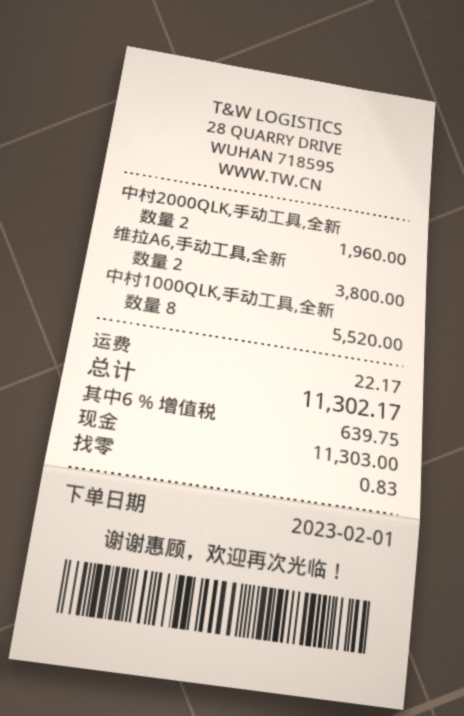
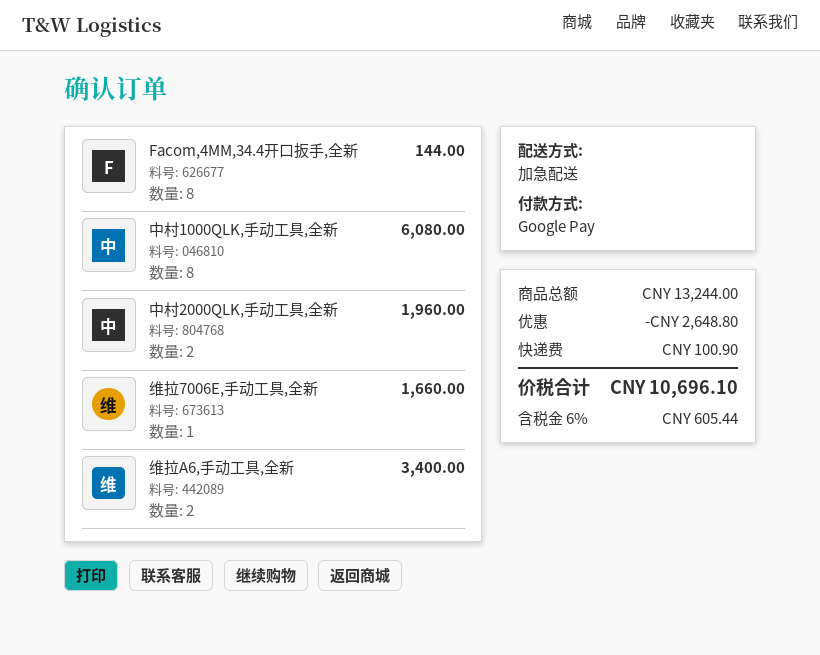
payment method: cash -> Google Pay
维拉A6,手动工具,全新: 2 for 3800.00 -> 2 for 3400.00
中村1000QLK,手动工具,全新: 8 for 5520.00 -> 8 for 6080.00
Facom,4MM,34.4开口扳手,全新: none -> 8 for 144.00
维拉7006E,手动工具,全新: none -> 1 for 1660.00
discount: none -> 2648.80
shipping: 22.17 -> 100.90
tax: 6% = 639.75 -> 6% = 605.44
total: 11302.17 -> 10696.10

